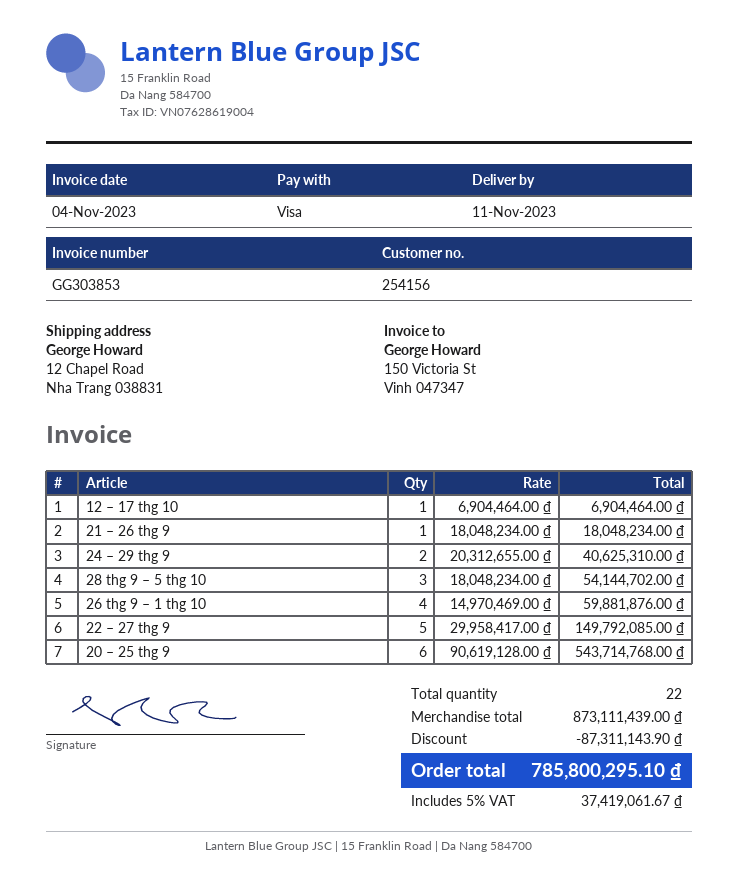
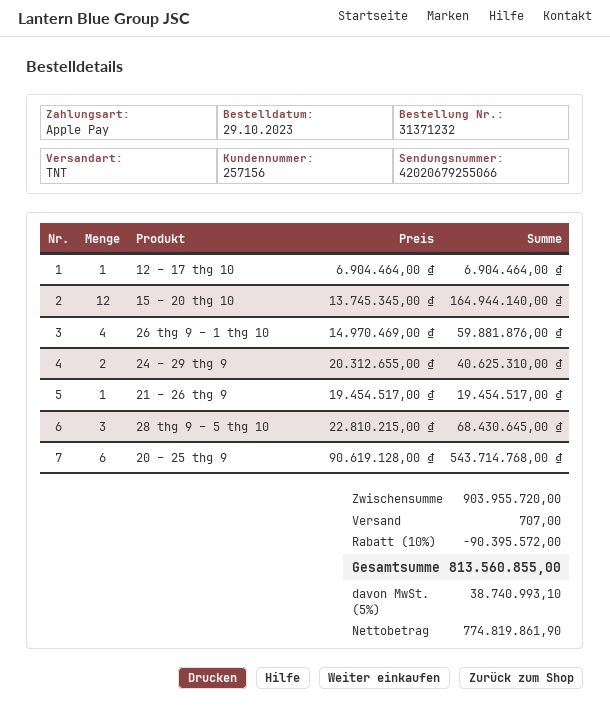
customer number: 254156 -> 257156
payment method: Visa -> Apple Pay
21 – 26 thg 9: 1 x 18048234.00 = 18048234.00 -> 1 x 19454517.00 = 19454517.00
28 thg 9 – 5 thg 10: 3 x 18048234.00 = 54144702.00 -> 3 x 22810215.00 = 68430645.00
22 – 27 thg 9: 5 x 29958417.00 = 149792085.00 -> none
15 – 20 thg 10: none -> 12 x 13745345.00 = 164944140.00
subtotal: 873111439.00 -> 903955720.00
discount: 87311143.90 -> 90395572.00
shipping: none -> 707.00
tax: 5% = 37419061.67 -> 5% = 38740993.10
total: 785800295.10 -> 813560855.00

